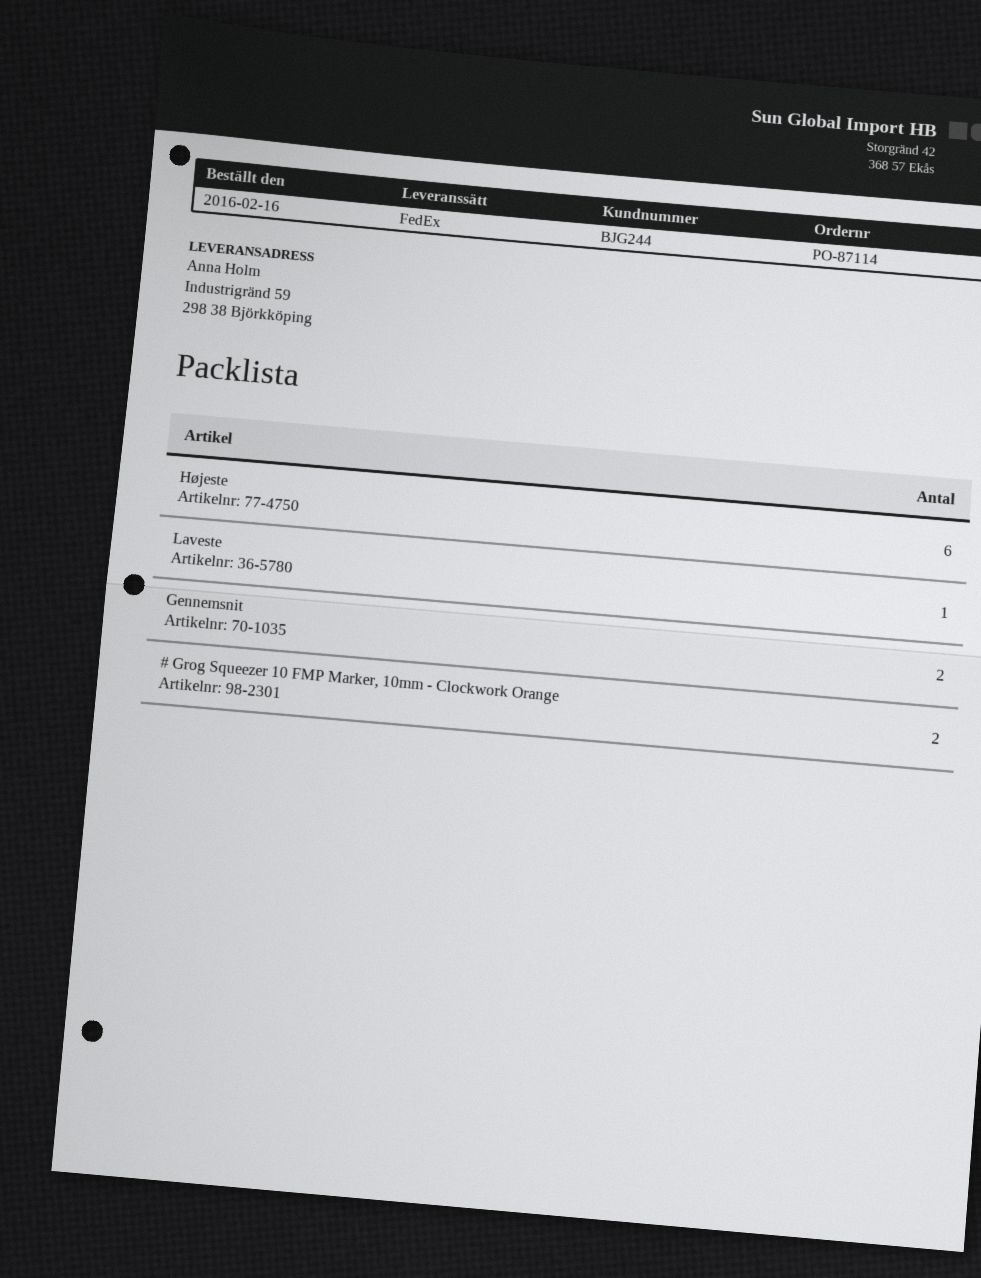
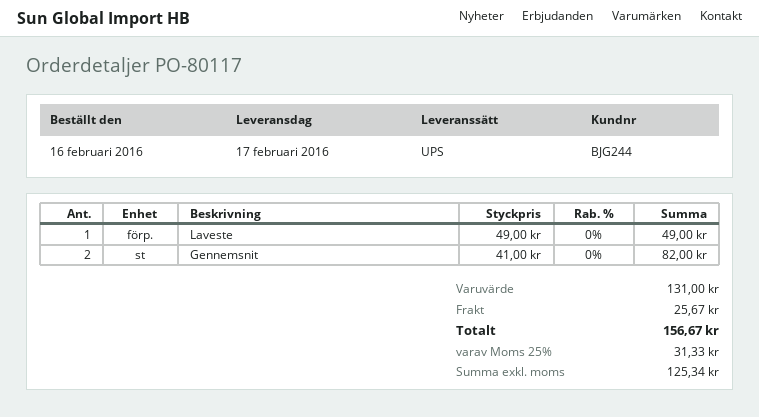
order number: PO-87114 -> PO-80117
shipping method: FedEx -> UPS
Højeste: 6 -> none
# Grog Squeezer 10 FMP Marker, 10mm - Clockwork Orange: 2 -> none

